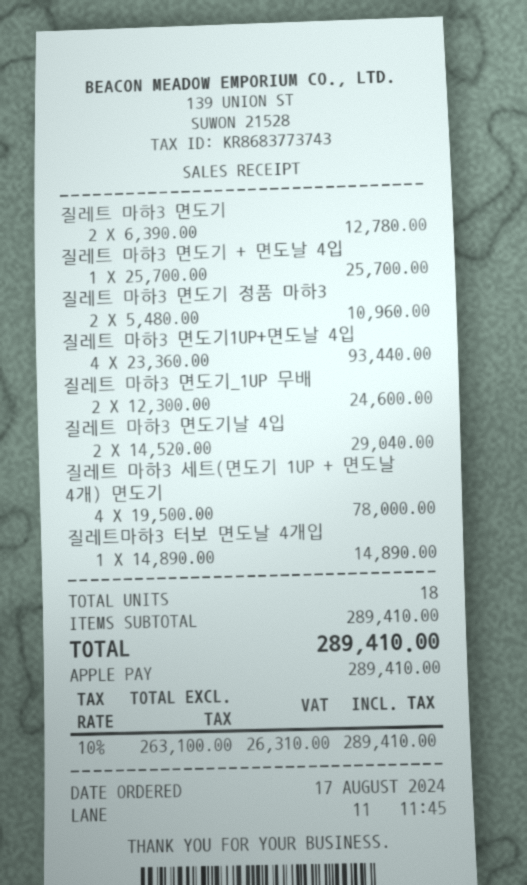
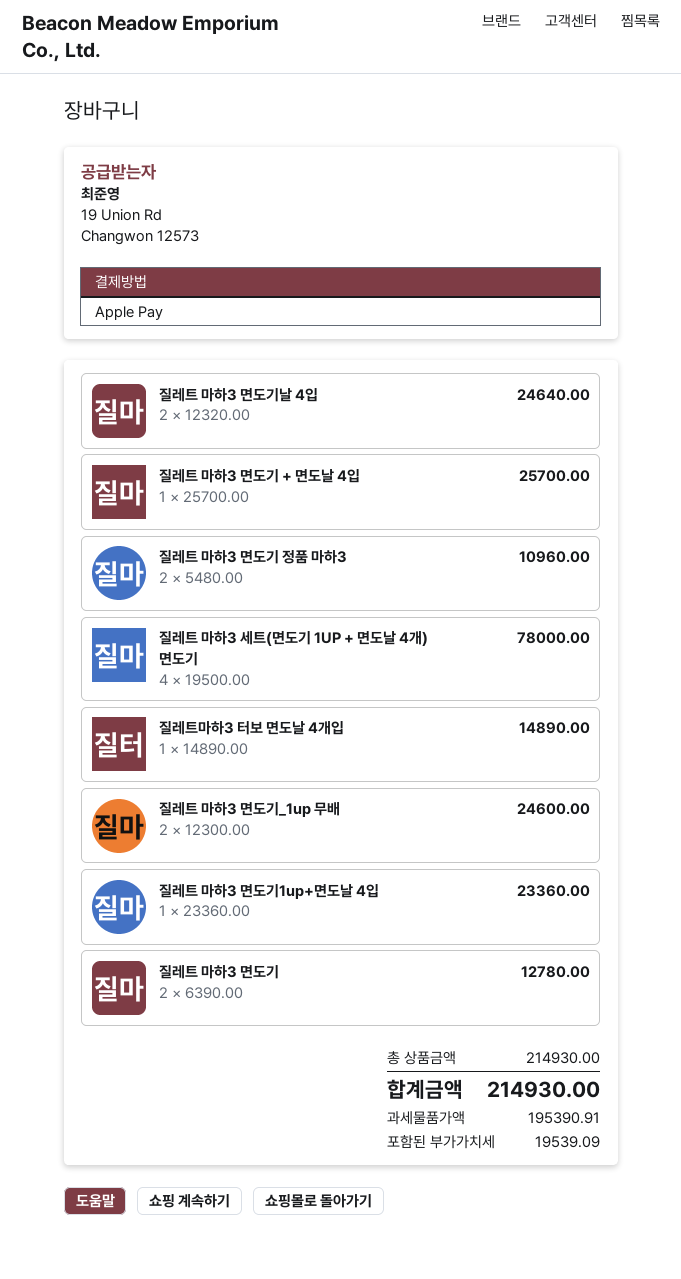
질레트 마하3 면도기1UP+면도날 4입: 4 x 23360.00 = 93440.00 -> 1 x 23360.00 = 23360.00
질레트 마하3 면도기날 4입: 2 x 14520.00 = 29040.00 -> 2 x 12320.00 = 24640.00
subtotal: 289410.00 -> 214930.00
net: 263100.00 -> 195390.91
tax: 26310.00 -> 19539.09
total: 289410.00 -> 214930.00

